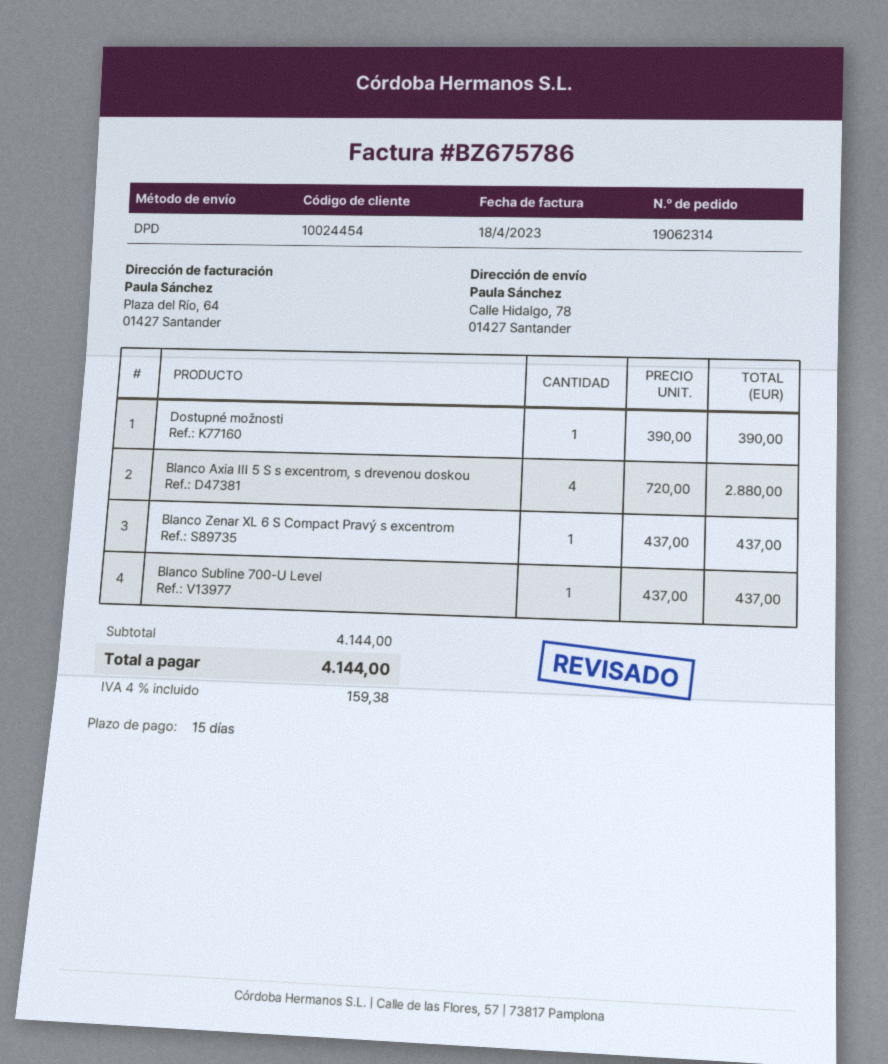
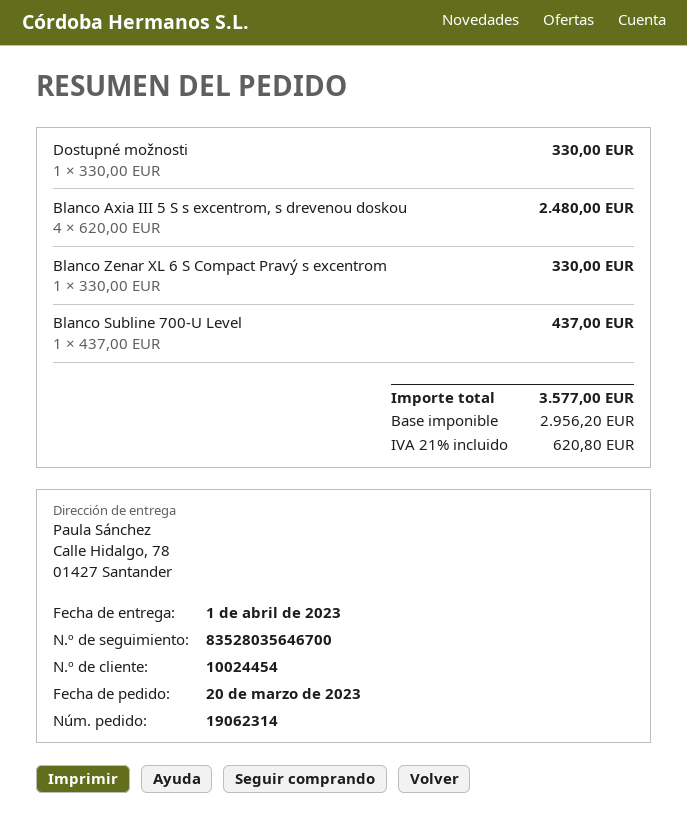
Dostupné možnosti: 1 x 390.00 = 390.00 -> 1 x 330.00 = 330.00
Blanco Axia III 5 S s excentrom, s drevenou doskou: 4 x 720.00 = 2880.00 -> 4 x 620.00 = 2480.00
Blanco Zenar XL 6 S Compact Pravý s excentrom: 1 x 437.00 = 437.00 -> 1 x 330.00 = 330.00
tax: 4% = 159.38 -> 21% = 620.80
total: 4144.00 -> 3577.00

